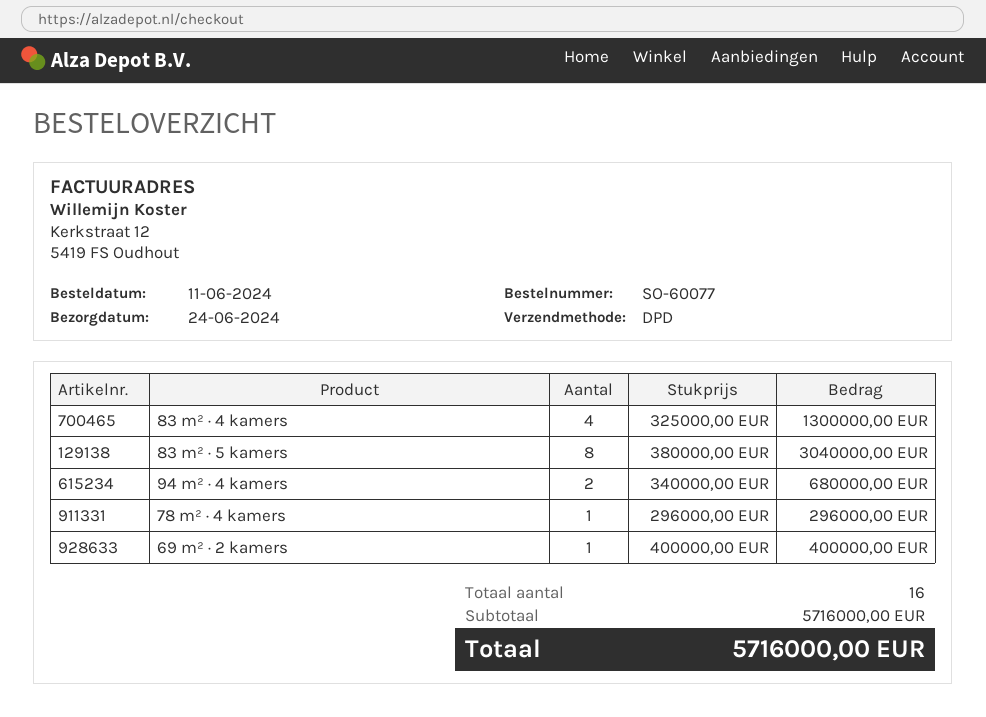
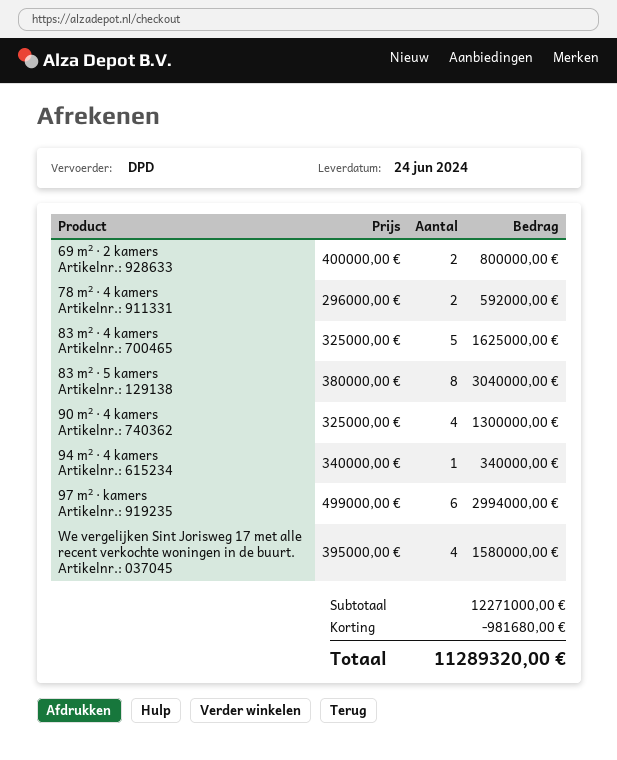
83 m² · 4 kamers: 4 x 325000.00 = 1300000.00 -> 5 x 325000.00 = 1625000.00
94 m² · 4 kamers: 2 x 340000.00 = 680000.00 -> 1 x 340000.00 = 340000.00
78 m² · 4 kamers: 1 x 296000.00 = 296000.00 -> 2 x 296000.00 = 592000.00
69 m² · 2 kamers: 1 x 400000.00 = 400000.00 -> 2 x 400000.00 = 800000.00
90 m² · 4 kamers: none -> 4 x 325000.00 = 1300000.00
97 m² · kamers: none -> 6 x 499000.00 = 2994000.00
We vergelijken Sint Jorisweg 17 met alle recent verkochte woningen in de buurt.: none -> 4 x 395000.00 = 1580000.00
subtotal: 5716000.00 -> 12271000.00
discount: none -> 981680.00
total: 5716000.00 -> 11289320.00

